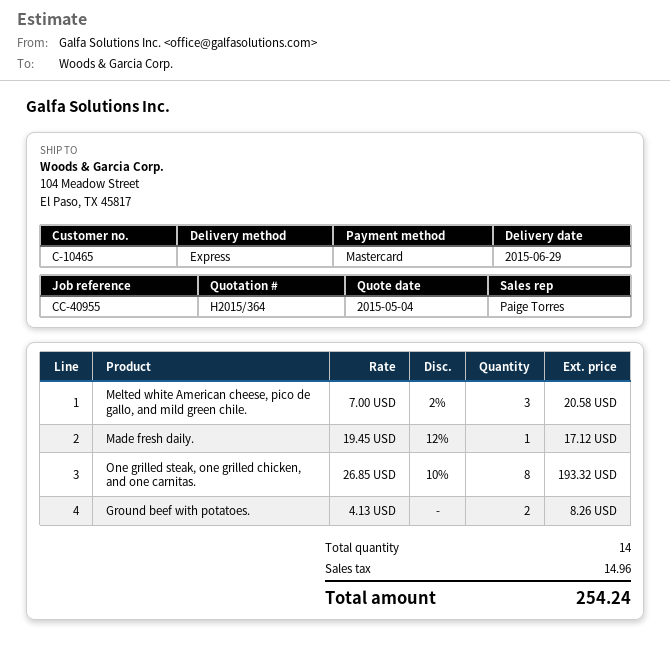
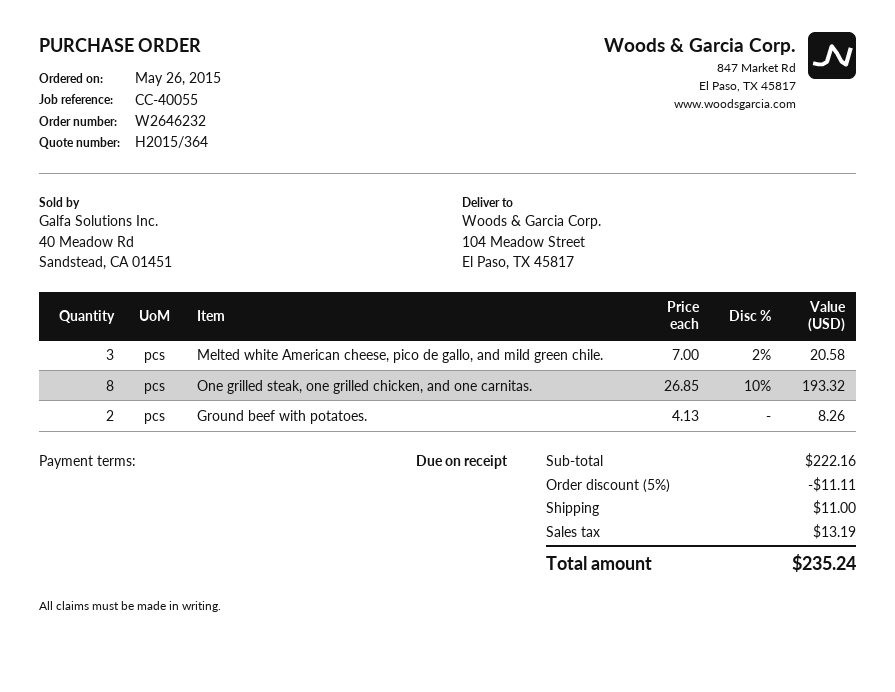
reference: CC-40955 -> CC-40055
Made fresh daily.: 1 x 19.45 - 12% = 17.12 -> none
discount: none -> 5% = 11.11
shipping: none -> 11.00
tax: 14.96 -> 13.19
total: 254.24 -> 235.24

